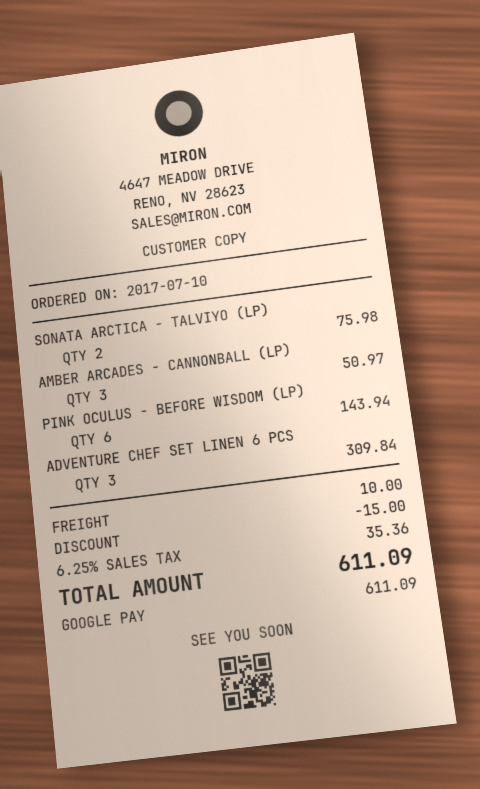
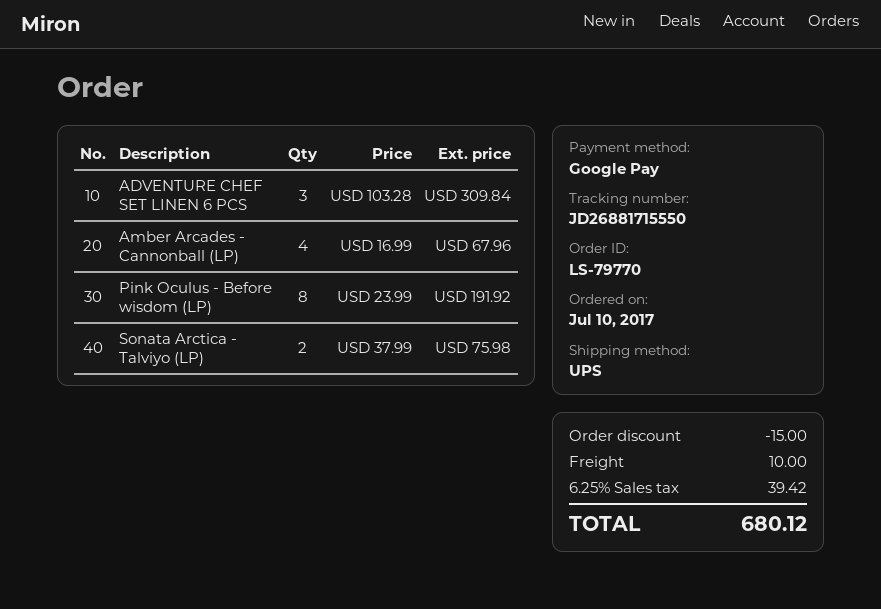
AMBER ARCADES - CANNONBALL (LP): 3 for 50.97 -> 4 for 67.96
PINK OCULUS - BEFORE WISDOM (LP): 6 for 143.94 -> 8 for 191.92
tax: 6.25% = 35.36 -> 6.25% = 39.42
total: 611.09 -> 680.12

